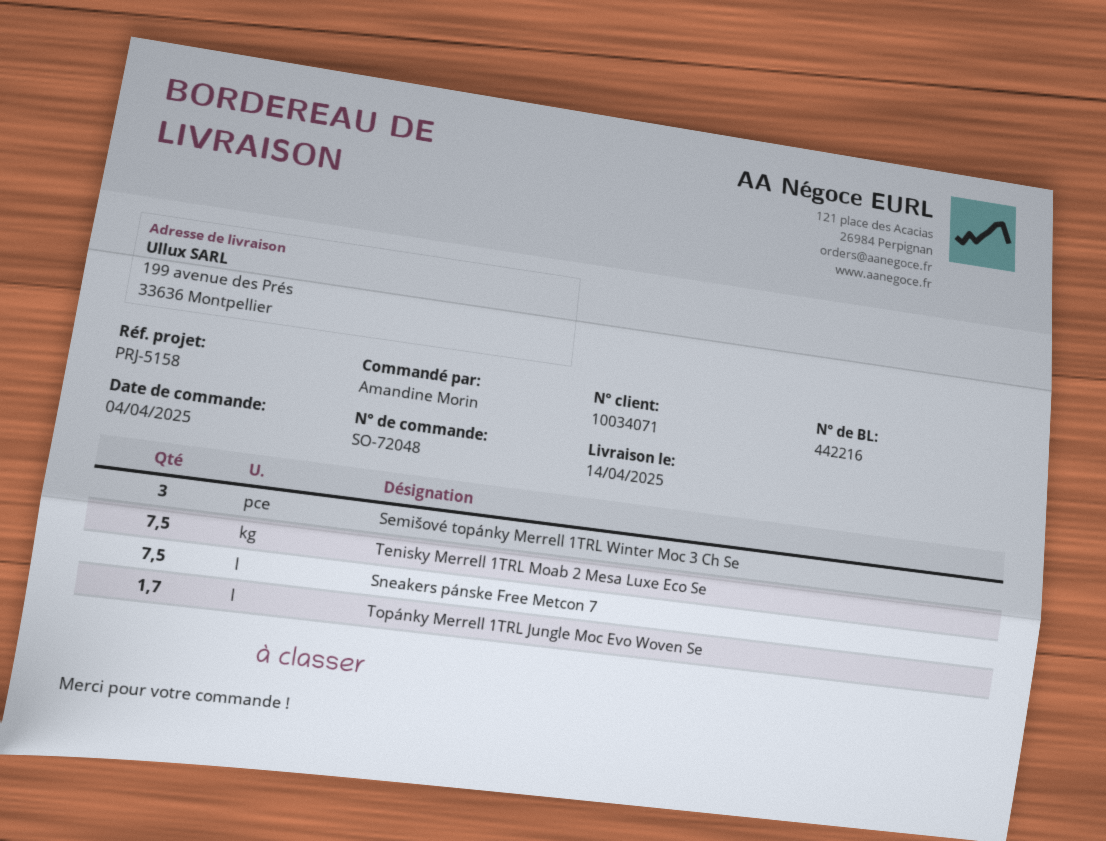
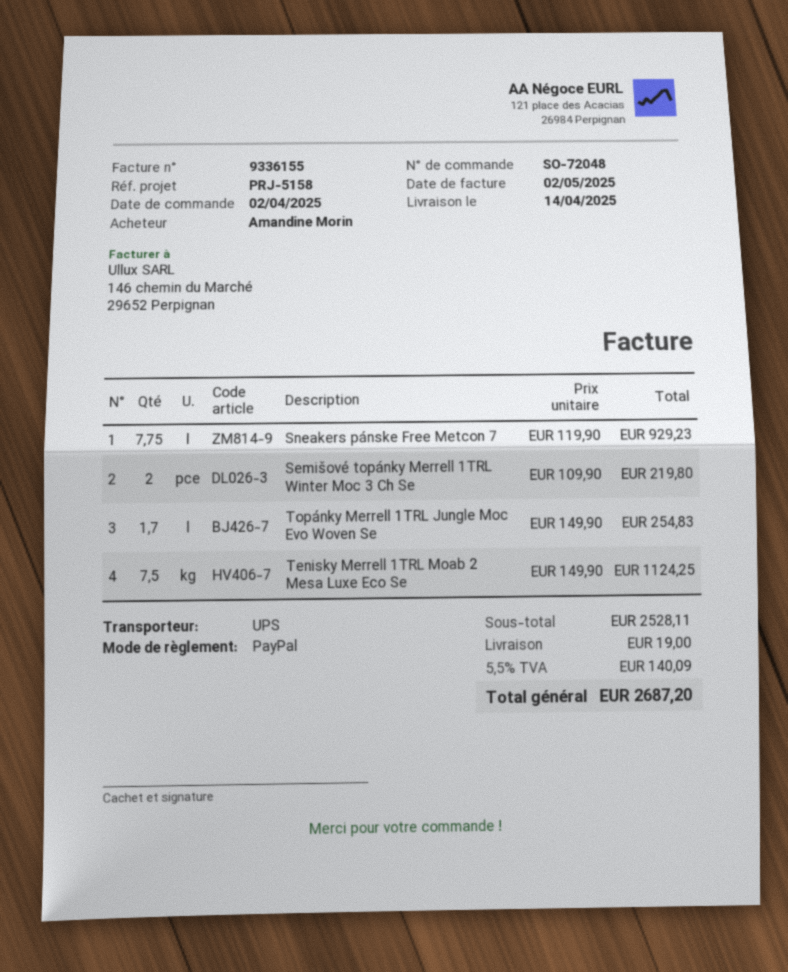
order date: 2025-04-04 -> 2025-04-02
Semišové topánky Merrell 1TRL Winter Moc 3 Ch Se: 3 -> 2
Sneakers pánske Free Metcon 7: 7.5 -> 7.75

